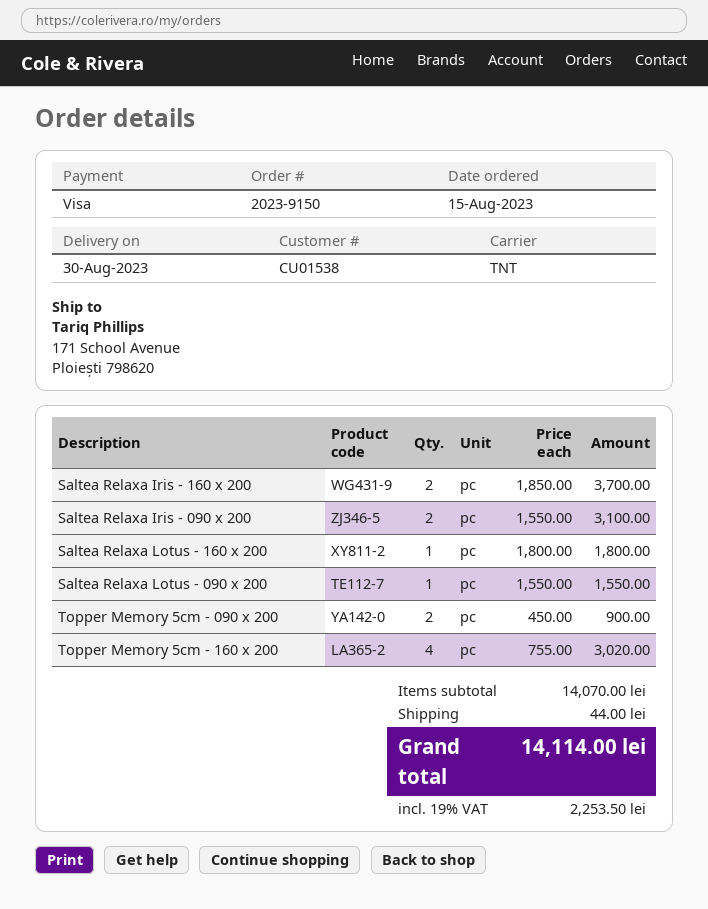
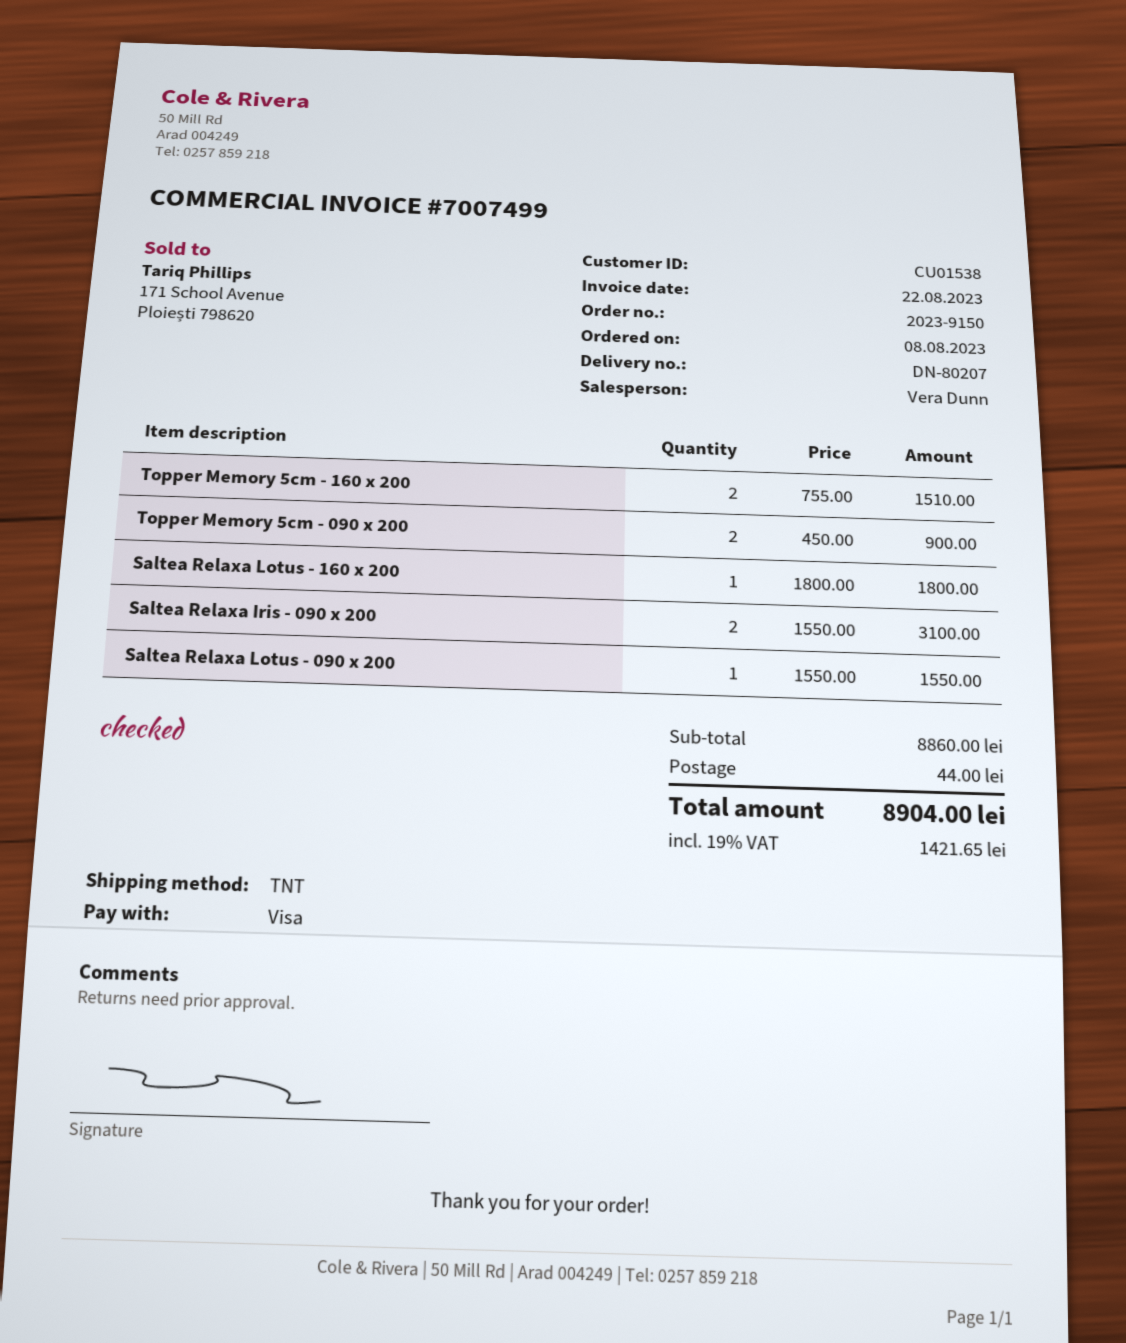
order date: 2023-08-15 -> 2023-08-08
Saltea Relaxa Iris - 160 x 200: 2 x 1850.00 = 3700.00 -> none
Topper Memory 5cm - 160 x 200: 4 x 755.00 = 3020.00 -> 2 x 755.00 = 1510.00
subtotal: 14070.00 -> 8860.00
tax: 19% = 2253.50 -> 19% = 1421.65
total: 14114.00 -> 8904.00

